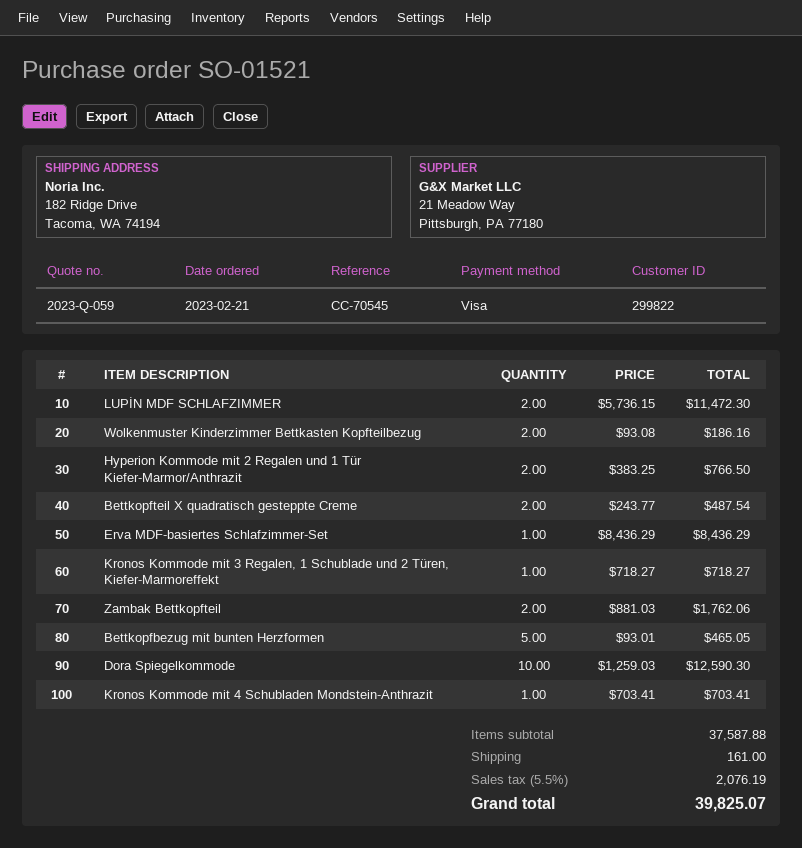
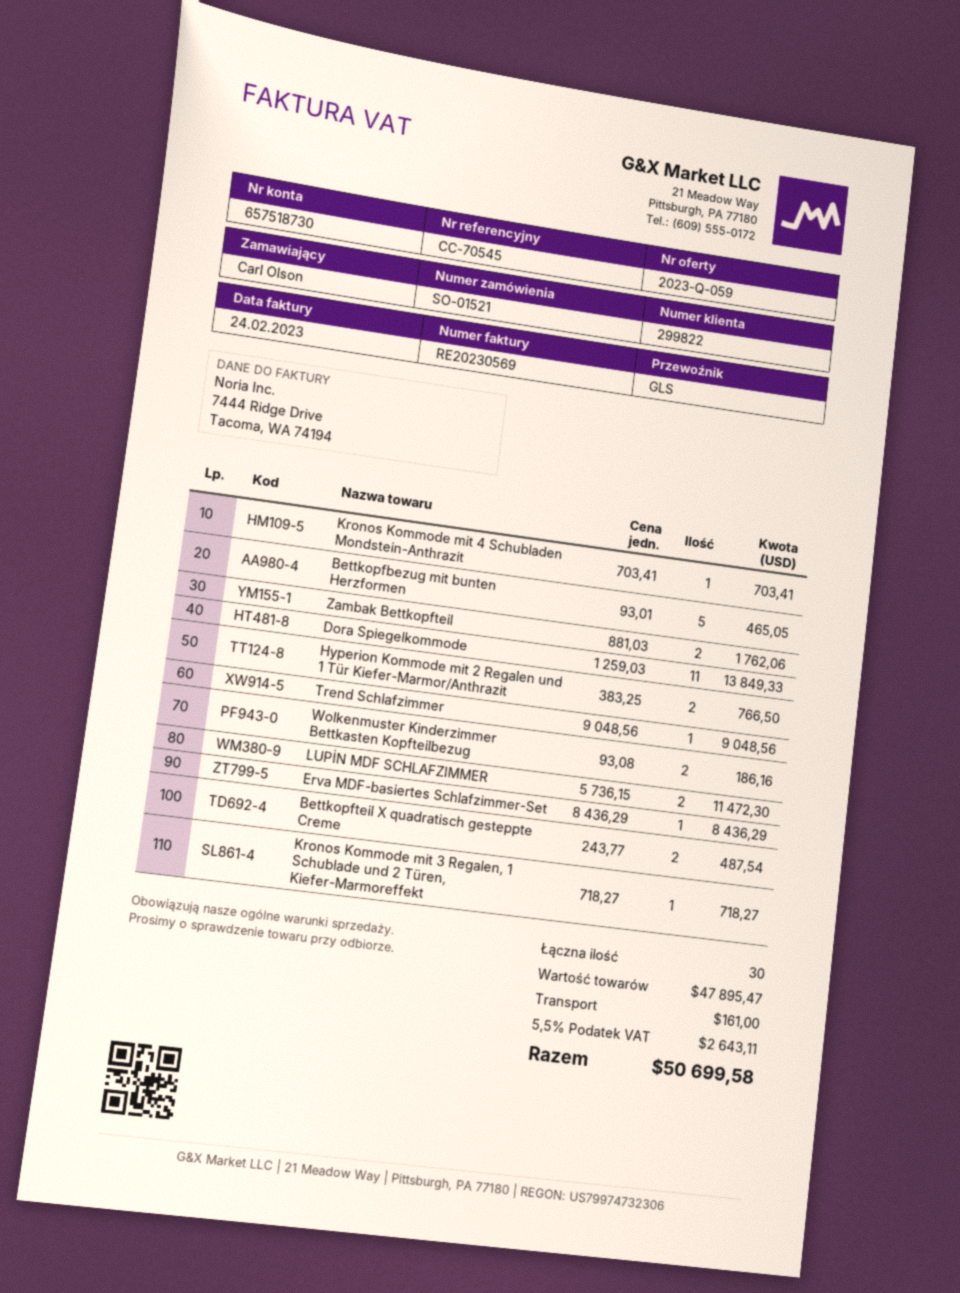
Dora Spiegelkommode: 10 x 1259.03 = 12590.30 -> 11 x 1259.03 = 13849.33
Trend Schlafzimmer: none -> 1 x 9048.56 = 9048.56
subtotal: 37587.88 -> 47895.47
tax: 5.5% = 2076.19 -> 5.5% = 2643.11
total: 39825.07 -> 50699.58

